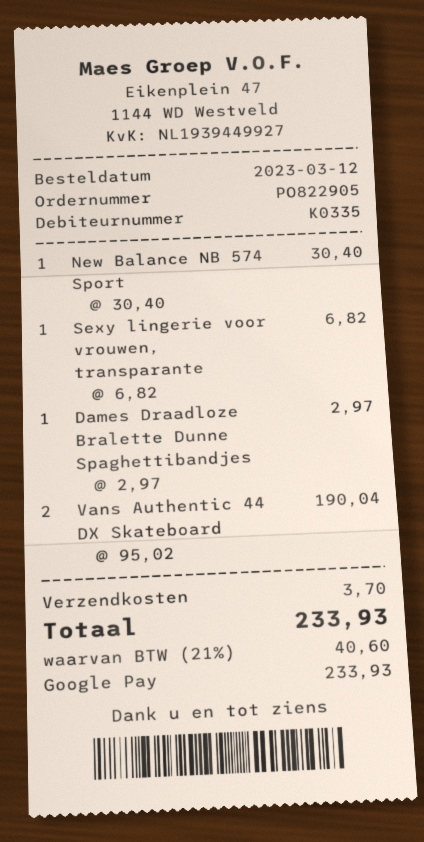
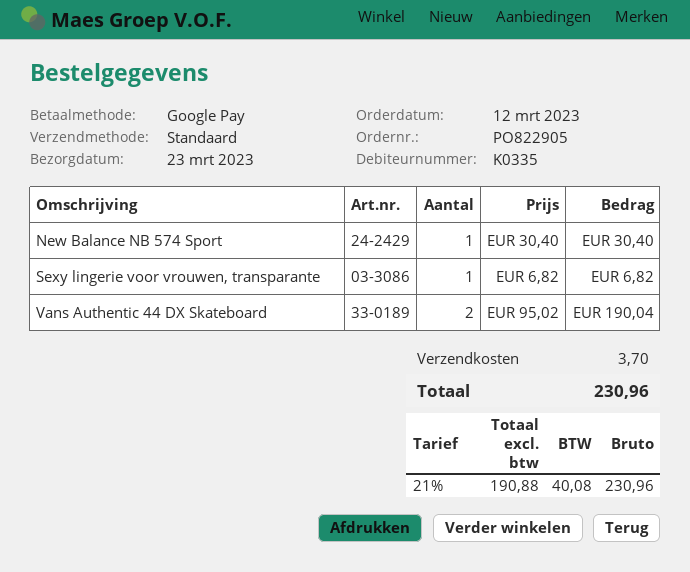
Dames Draadloze Bralette Dunne Spaghettibandjes: 1 x 2.97 = 2.97 -> none
tax: 21% = 40.60 -> 21% = 40.08
total: 233.93 -> 230.96

